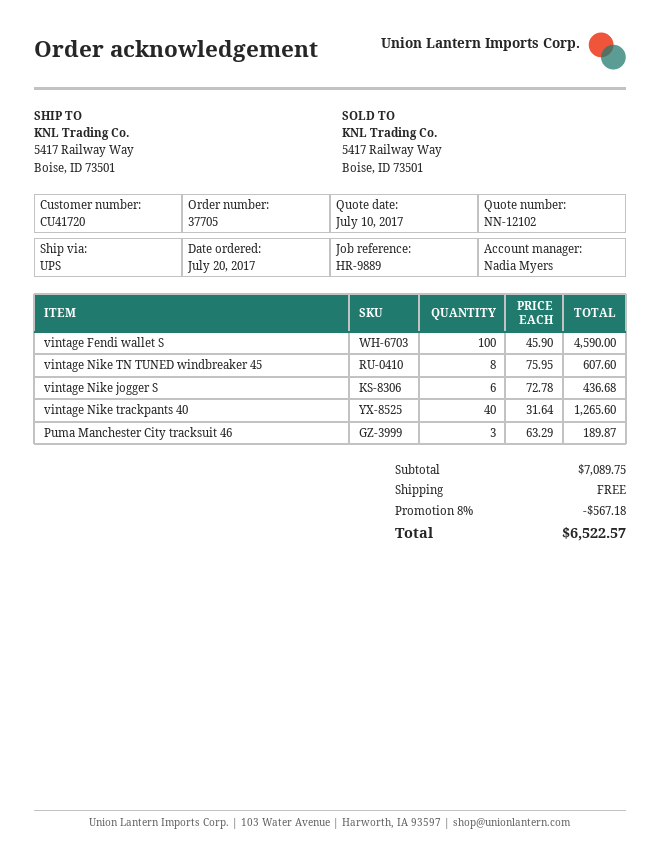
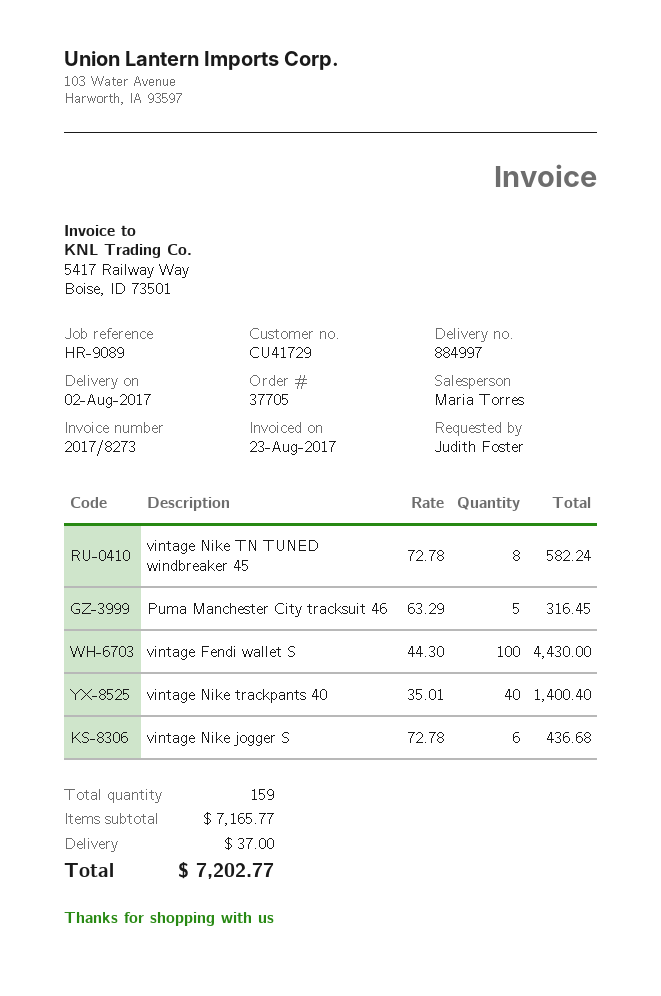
customer number: CU41720 -> CU41729
reference: HR-9889 -> HR-9089
sales rep: Nadia Myers -> Maria Torres
vintage Fendi wallet S: 100 x 45.90 = 4590.00 -> 100 x 44.30 = 4430.00
vintage Nike TN TUNED windbreaker 45: 8 x 75.95 = 607.60 -> 8 x 72.78 = 582.24
vintage Nike trackpants 40: 40 x 31.64 = 1265.60 -> 40 x 35.01 = 1400.40
Puma Manchester City tracksuit 46: 3 x 63.29 = 189.87 -> 5 x 63.29 = 316.45
subtotal: 7089.75 -> 7165.77
discount: 8% = 567.18 -> none
shipping: 0.00 -> 37.00
total: 6522.57 -> 7202.77

